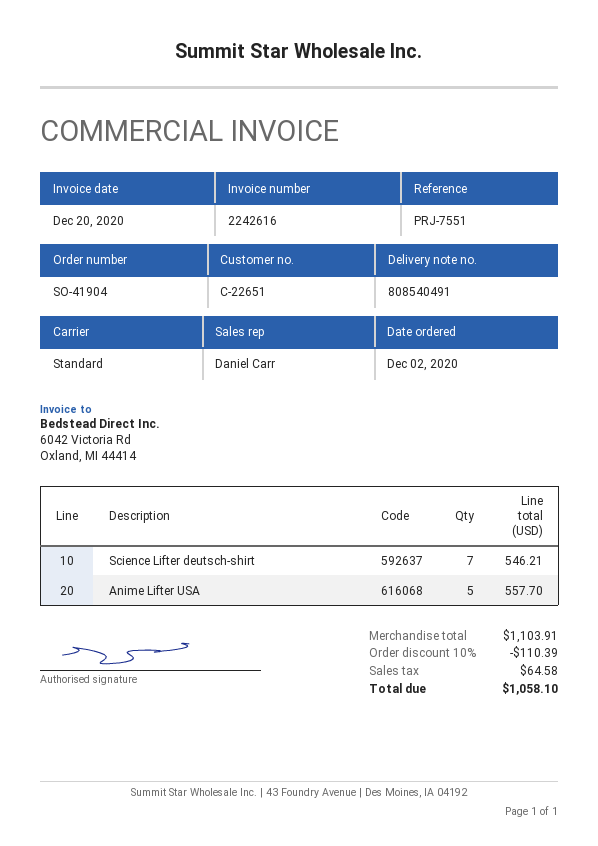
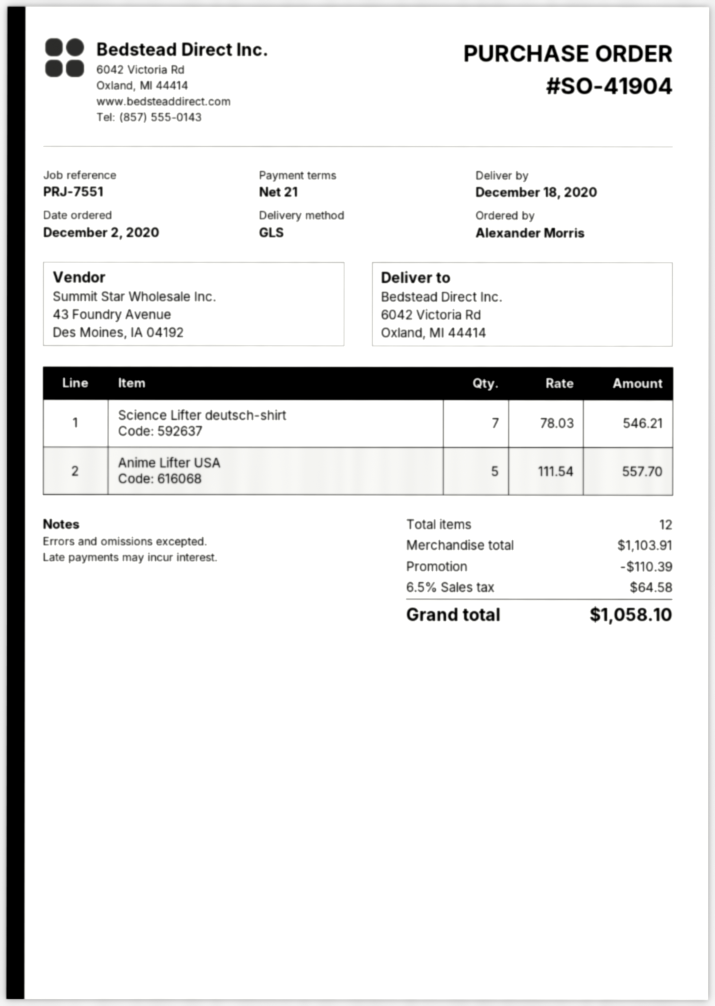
shipping method: standard -> GLS

